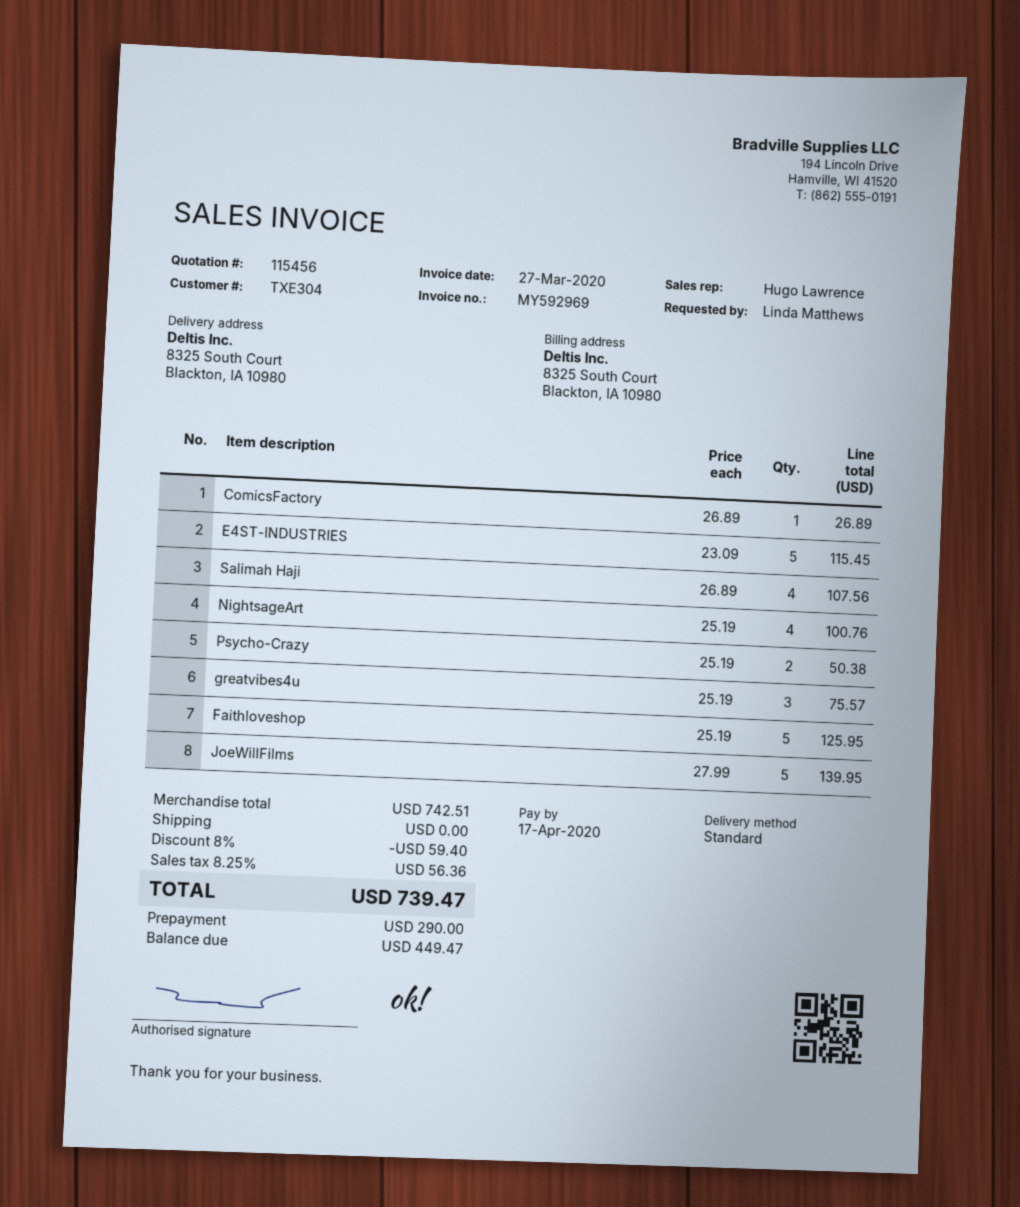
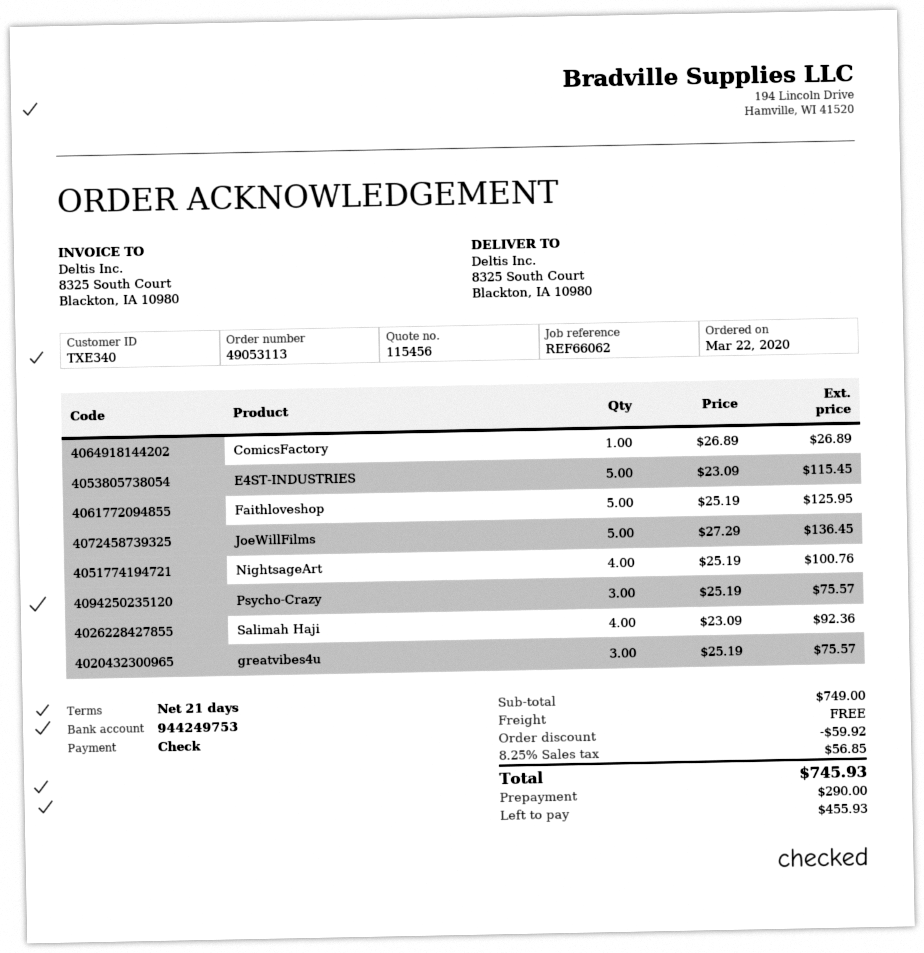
customer number: TXE304 -> TXE340
Salimah Haji: 4 x 26.89 = 107.56 -> 4 x 23.09 = 92.36
Psycho-Crazy: 2 x 25.19 = 50.38 -> 3 x 25.19 = 75.57
JoeWillFilms: 5 x 27.99 = 139.95 -> 5 x 27.29 = 136.45
subtotal: 742.51 -> 749.00
discount: 59.40 -> 59.92
tax: 8.25% = 56.36 -> 8.25% = 56.85
total: 739.47 -> 745.93
balance: 449.47 -> 455.93

